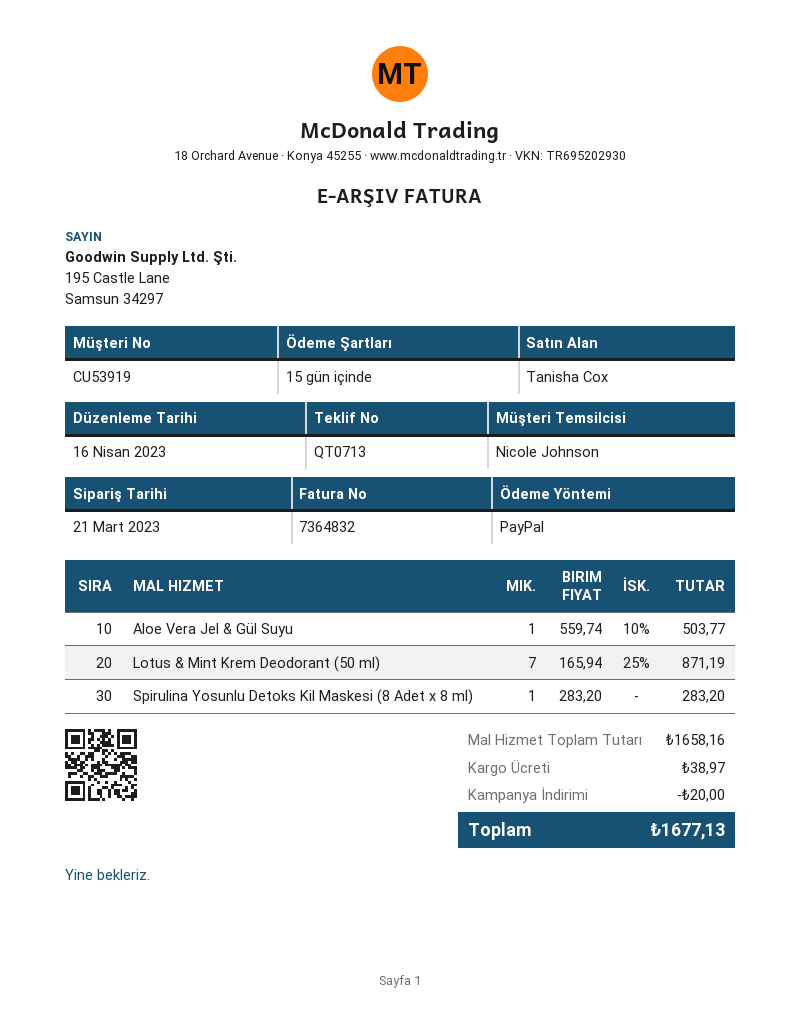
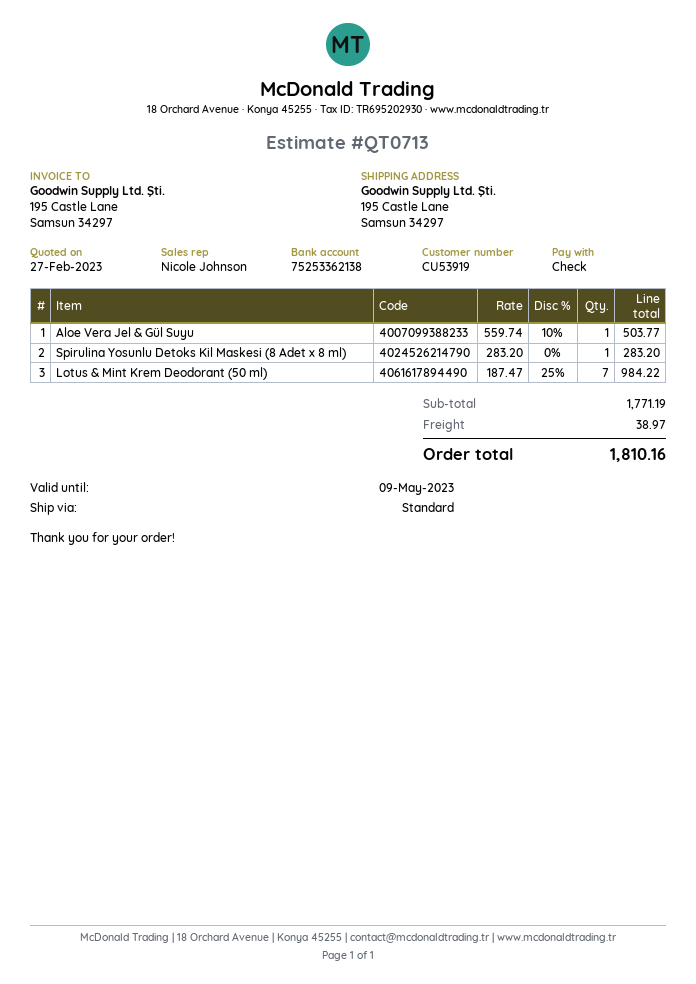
payment method: PayPal -> cheque
Lotus & Mint Krem Deodorant (50 ml): 7 x 165.94 - 25% = 871.19 -> 7 x 187.47 - 25% = 984.22
subtotal: 1658.16 -> 1771.19
discount: 20.00 -> none
total: 1677.13 -> 1810.16

